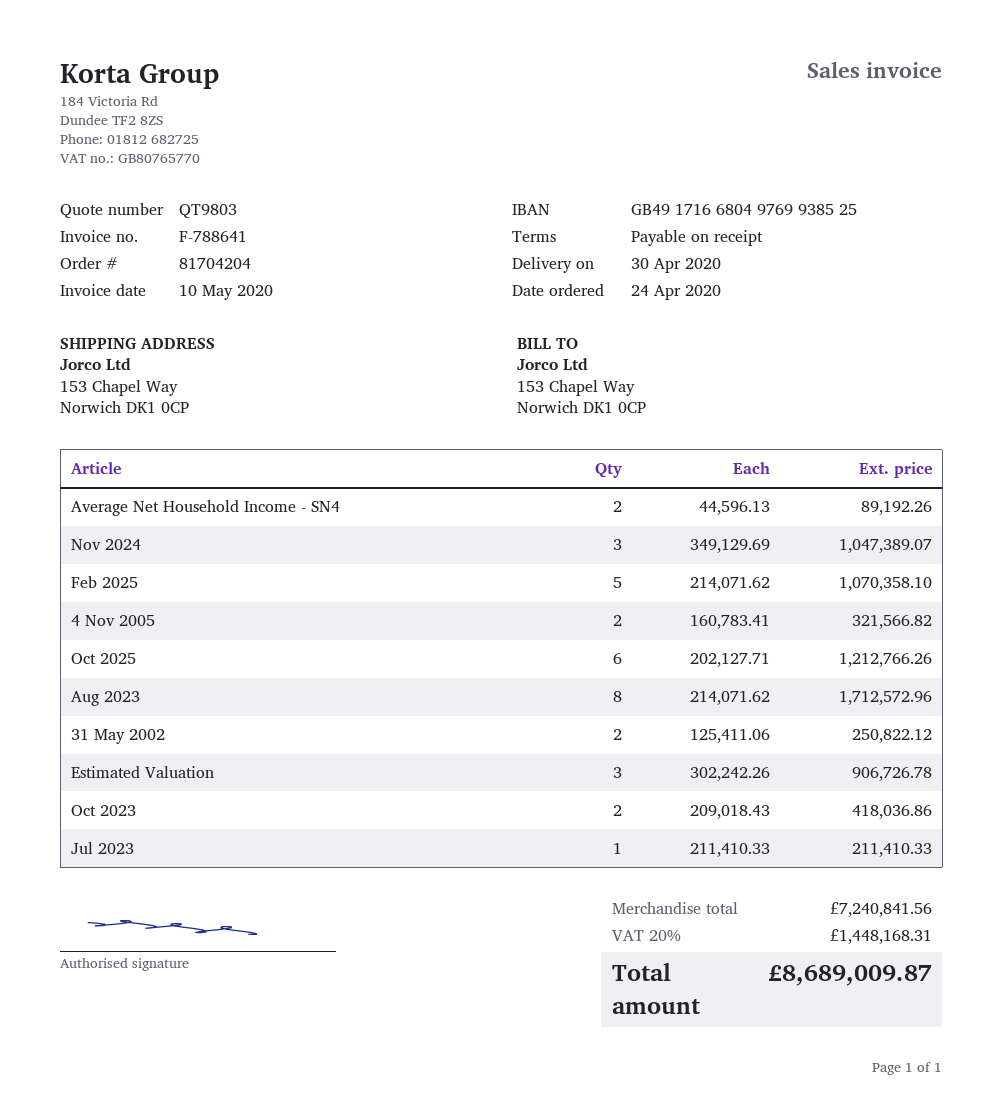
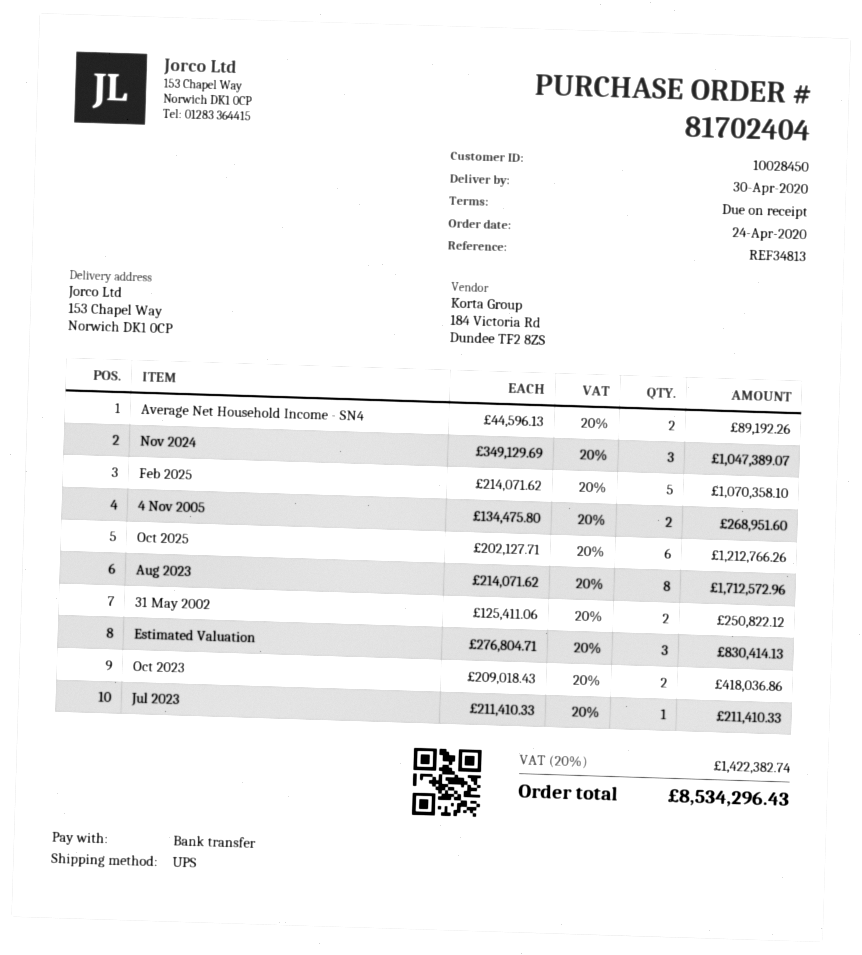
order number: 81704204 -> 81702404
4 Nov 2005: 2 x 160783.41 = 321566.82 -> 2 x 134475.80 = 268951.60
Estimated Valuation: 3 x 302242.26 = 906726.78 -> 3 x 276804.71 = 830414.13
tax: 20% = 1448168.31 -> 20% = 1422382.74
total: 8689009.87 -> 8534296.43

